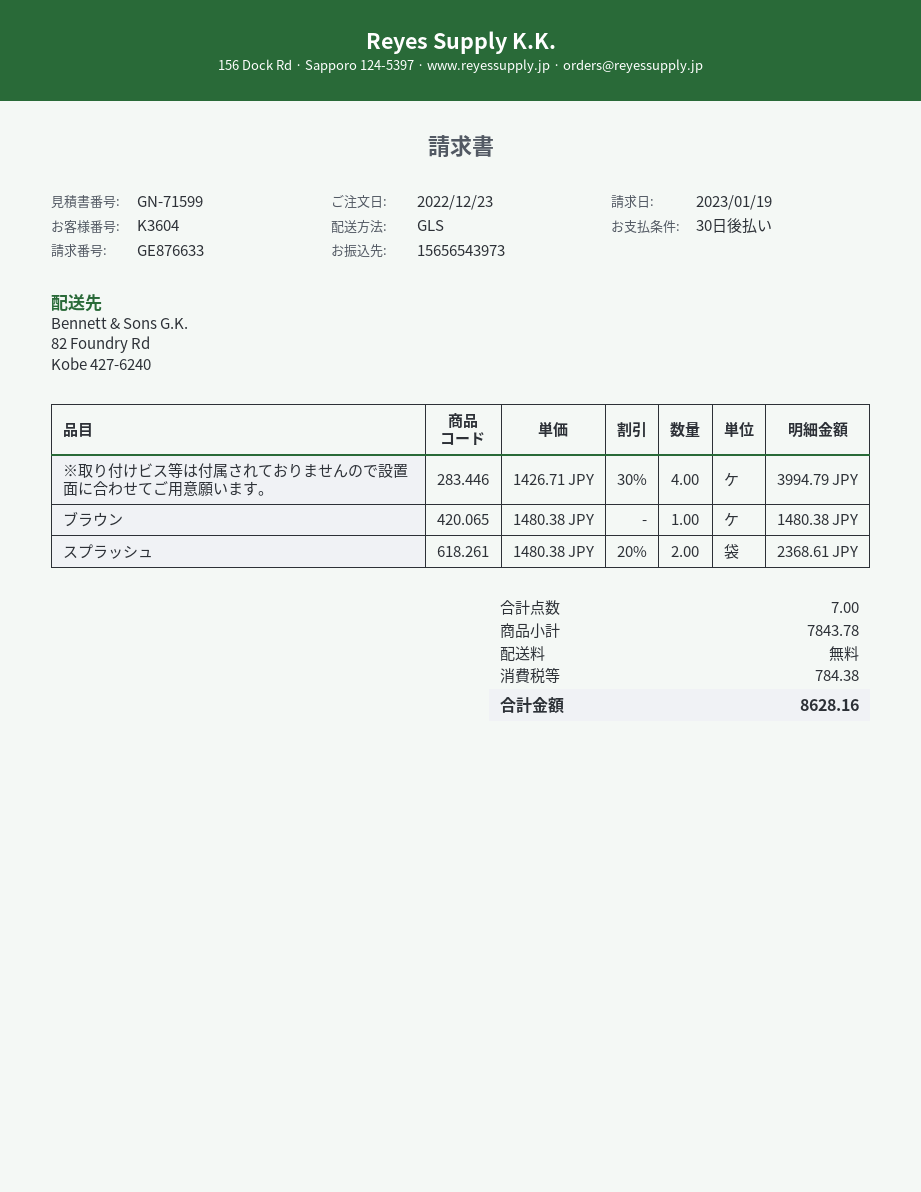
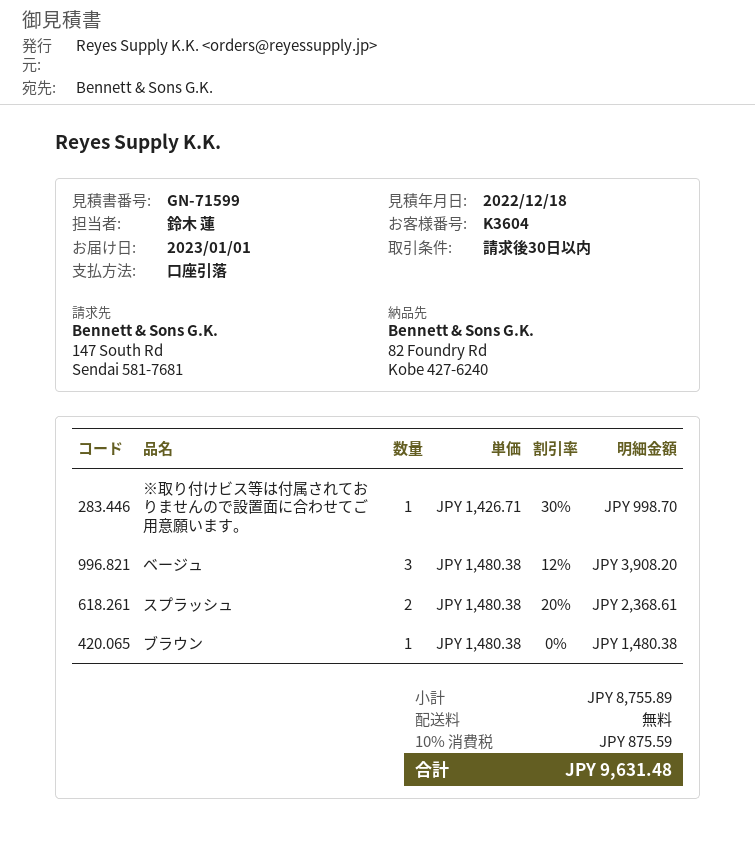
※取り付けビス等は付属されておりませんので設置面に合わせてご用意願います。: 4 x 1426.71 - 30% = 3994.79 -> 1 x 1426.71 - 30% = 998.70
ベージュ: none -> 3 x 1480.38 - 12% = 3908.20
subtotal: 7843.78 -> 8755.89
tax: 784.38 -> 875.59
total: 8628.16 -> 9631.48

